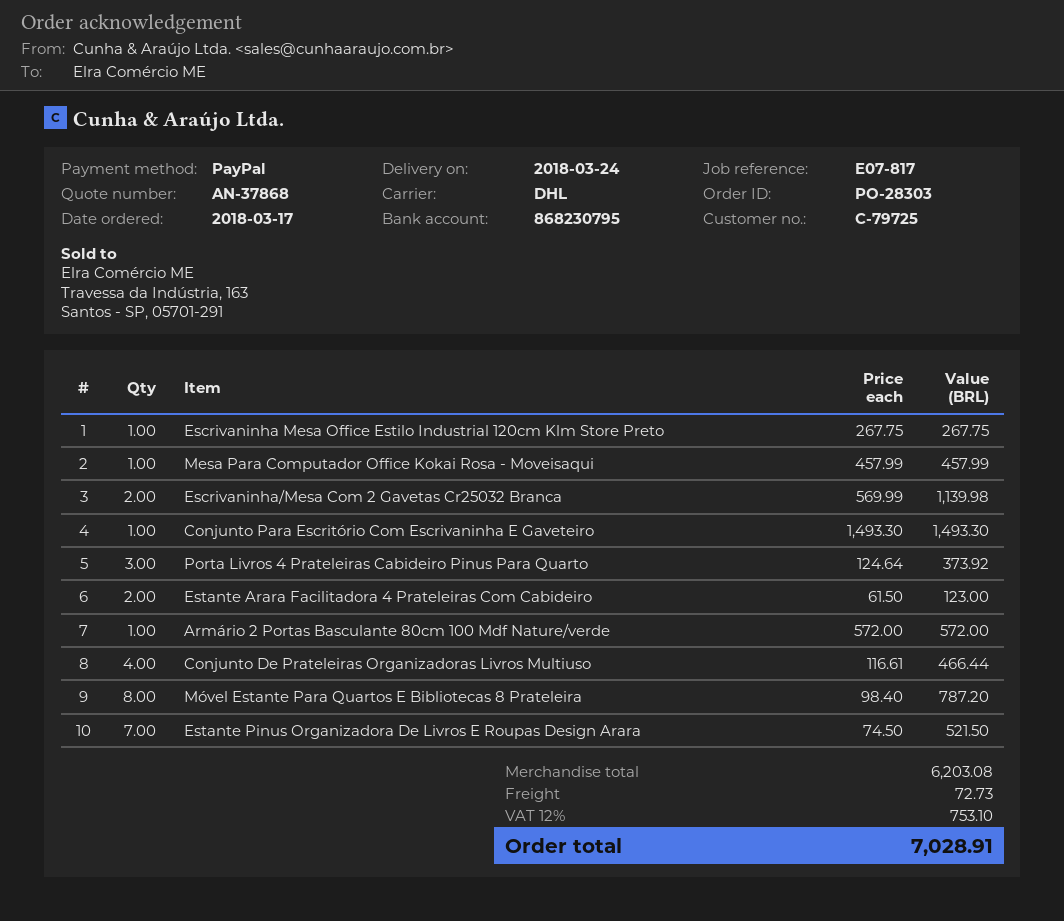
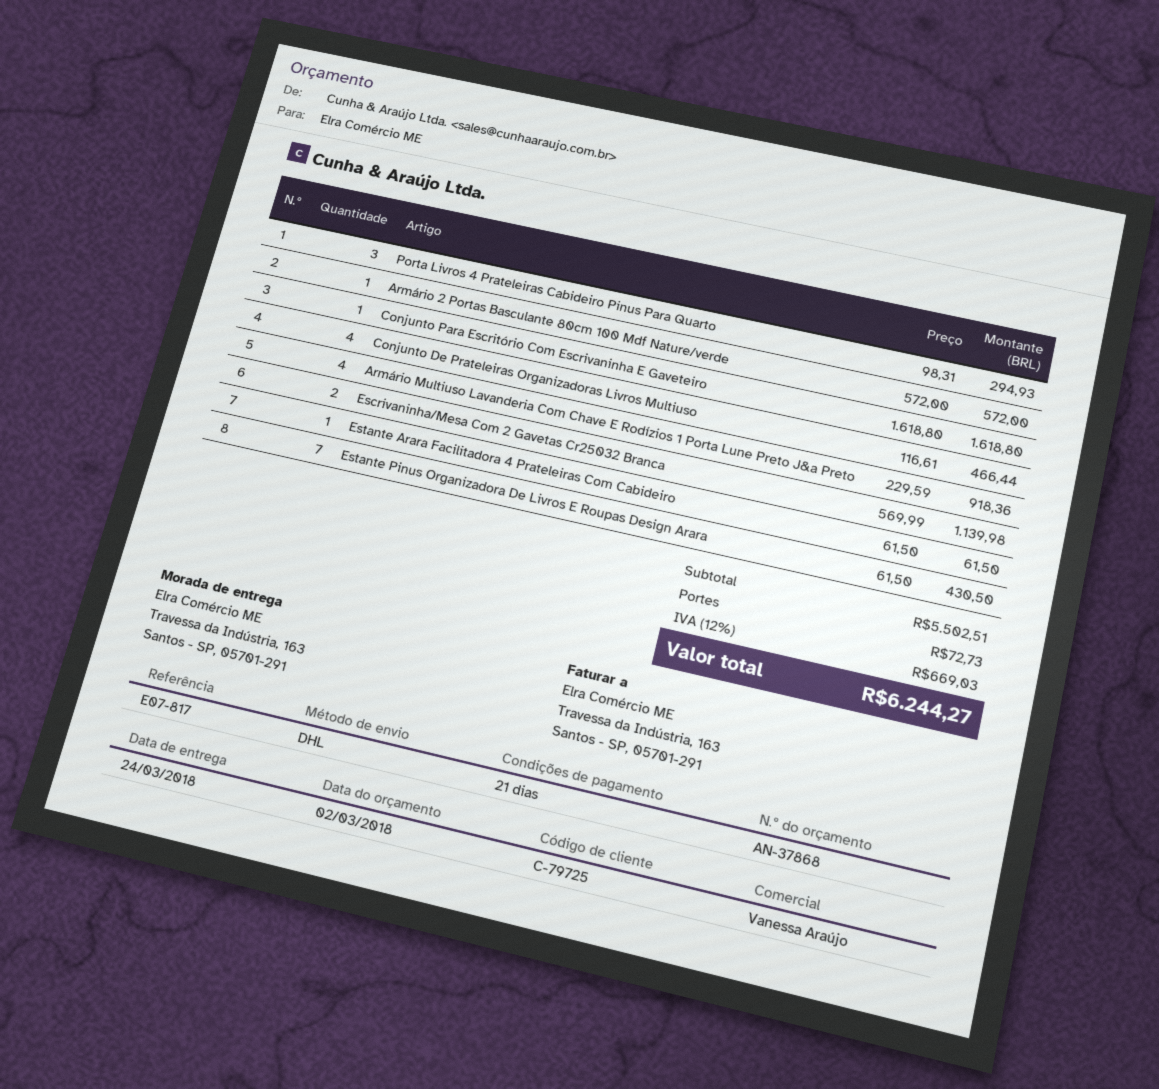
Escrivaninha Mesa Office Estilo Industrial 120cm Klm Store Preto: 1 x 267.75 = 267.75 -> none
Mesa Para Computador Office Kokai Rosa - Moveisaqui: 1 x 457.99 = 457.99 -> none
Conjunto Para Escritório Com Escrivaninha E Gaveteiro: 1 x 1493.30 = 1493.30 -> 1 x 1618.80 = 1618.80
Porta Livros 4 Prateleiras Cabideiro Pinus Para Quarto: 3 x 124.64 = 373.92 -> 3 x 98.31 = 294.93
Estante Arara Facilitadora 4 Prateleiras Com Cabideiro: 2 x 61.50 = 123.00 -> 1 x 61.50 = 61.50
Móvel Estante Para Quartos E Bibliotecas 8 Prateleira: 8 x 98.40 = 787.20 -> none
Estante Pinus Organizadora De Livros E Roupas Design Arara: 7 x 74.50 = 521.50 -> 7 x 61.50 = 430.50
Armário Multiuso Lavanderia Com Chave E Rodízios 1 Porta Lune Preto J&a Preto: none -> 4 x 229.59 = 918.36
subtotal: 6203.08 -> 5502.51
tax: 12% = 753.10 -> 12% = 669.03
total: 7028.91 -> 6244.27

